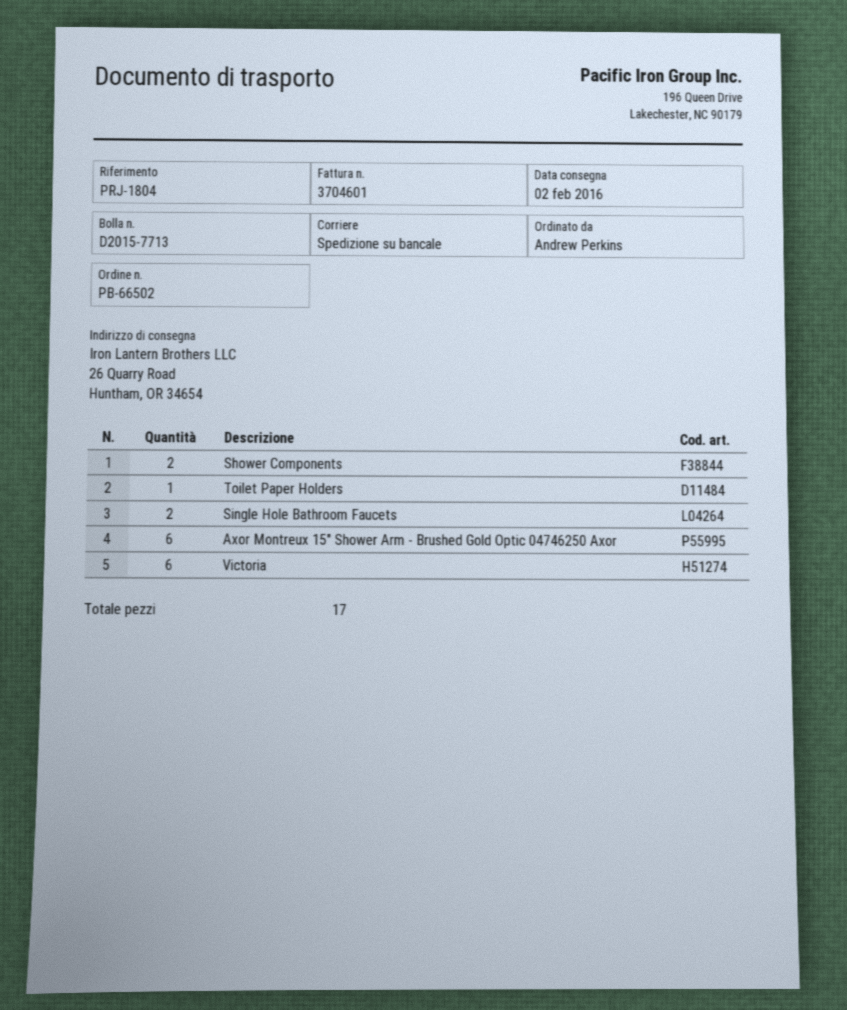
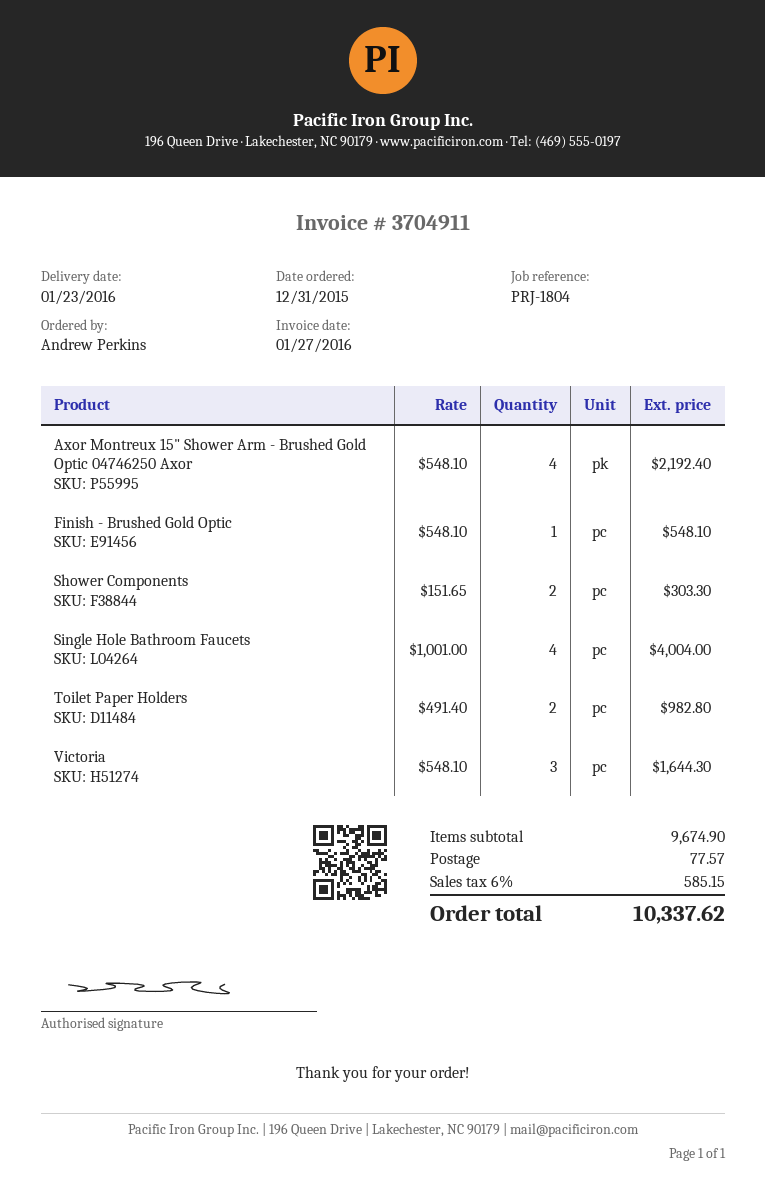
delivery date: 2016-02-02 -> 2016-01-23
invoice number: 3704601 -> 3704911
Toilet Paper Holders: 1 -> 2
Single Hole Bathroom Faucets: 2 -> 4
Axor Montreux 15" Shower Arm - Brushed Gold Optic 04746250 Axor: 6 -> 4
Victoria: 6 -> 3
Finish - Brushed Gold Optic: none -> 1

